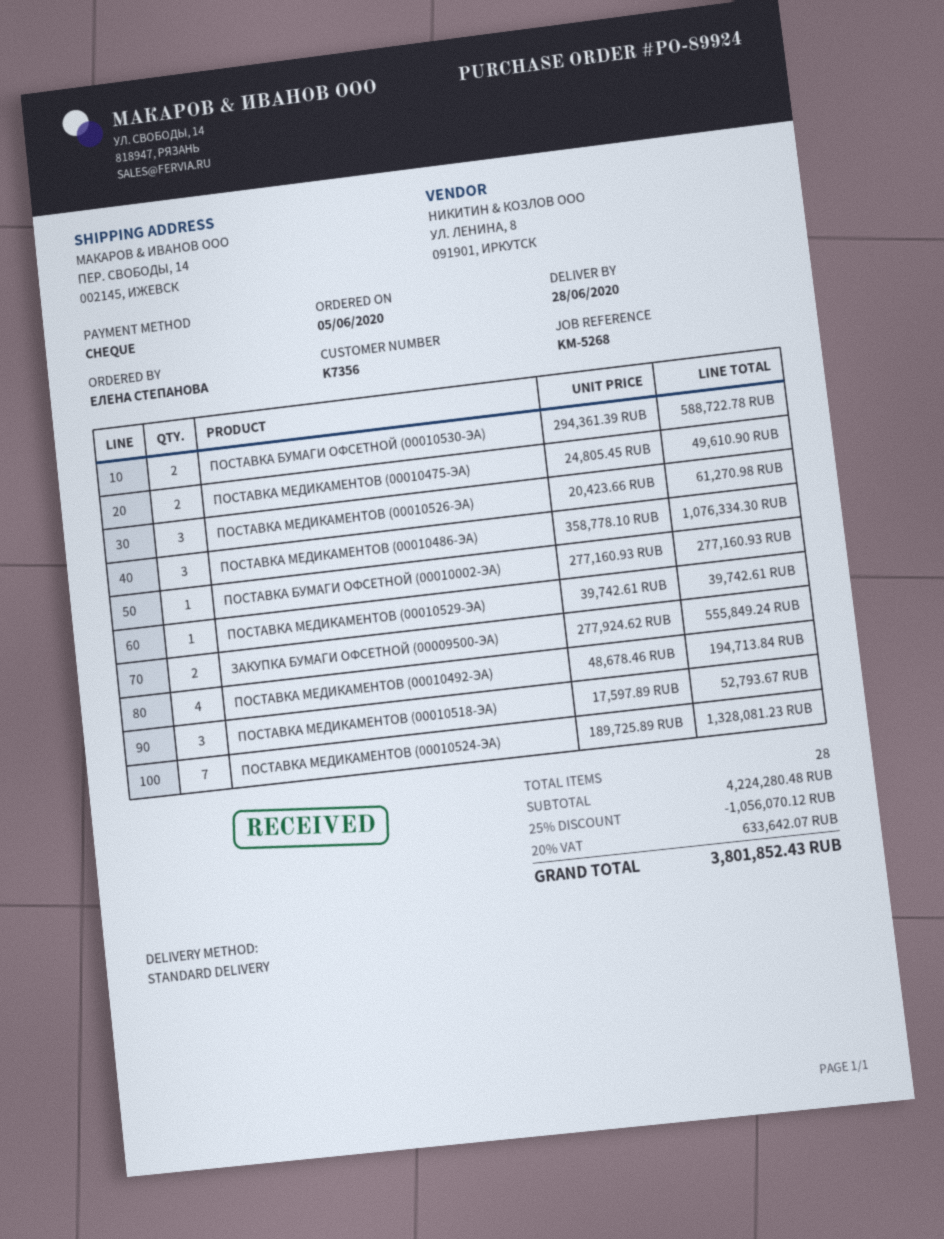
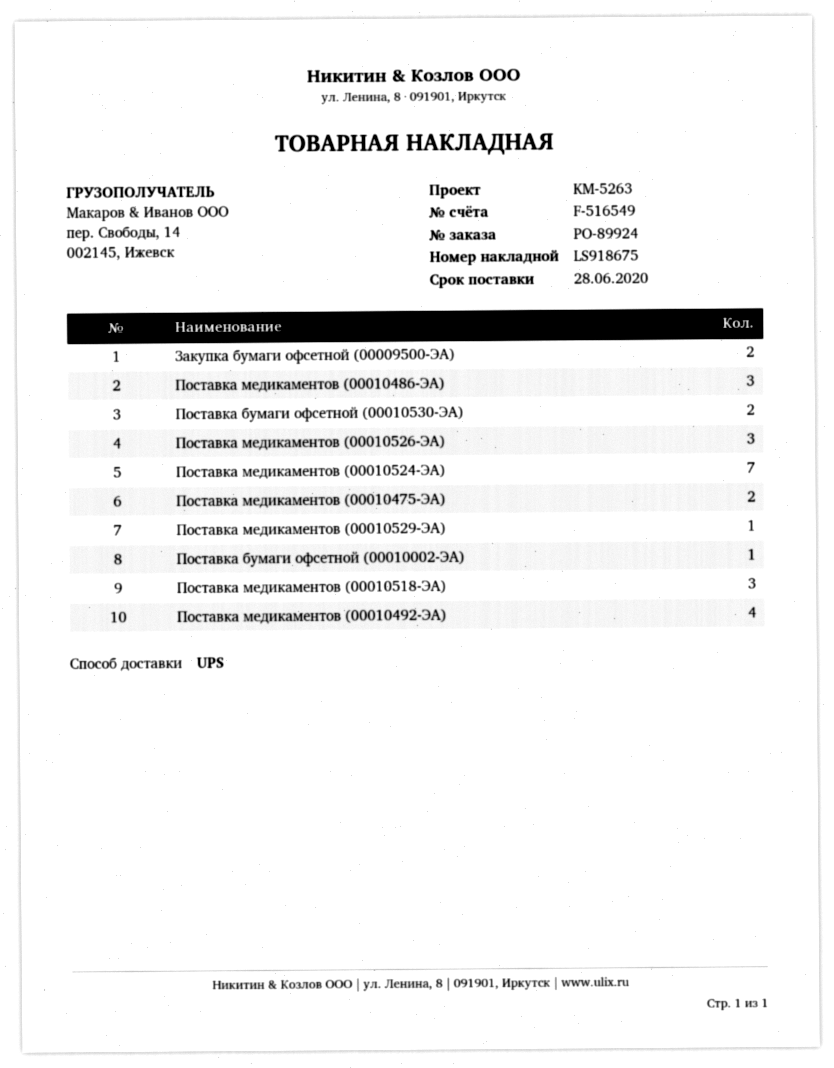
reference: KM-5268 -> KM-5263
shipping method: standard -> UPS

